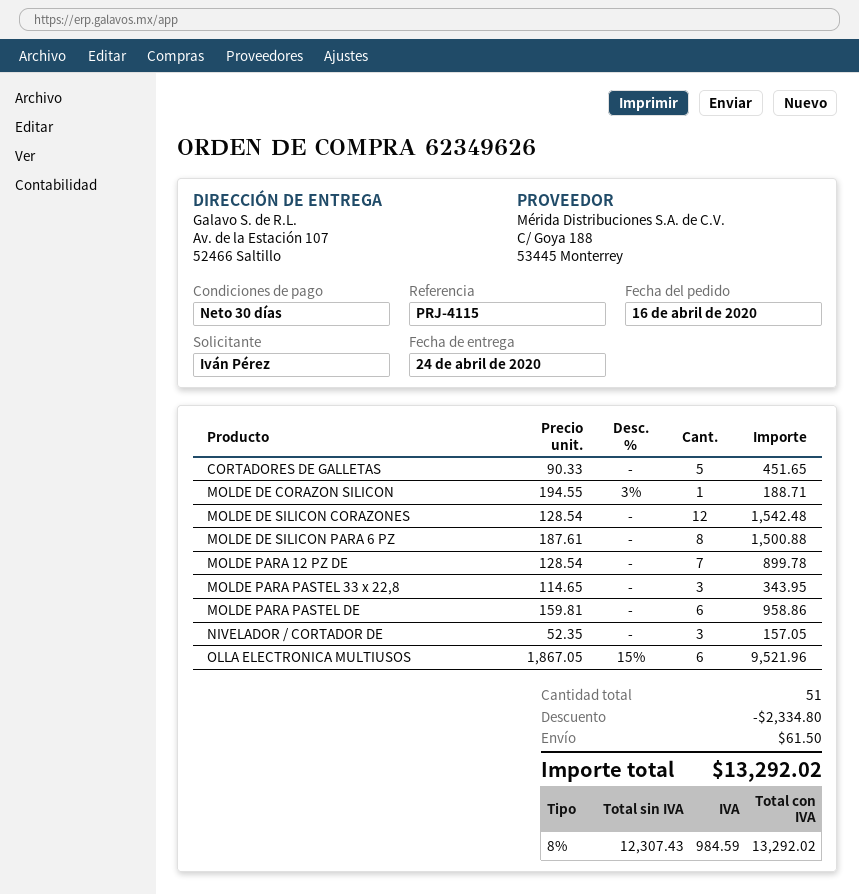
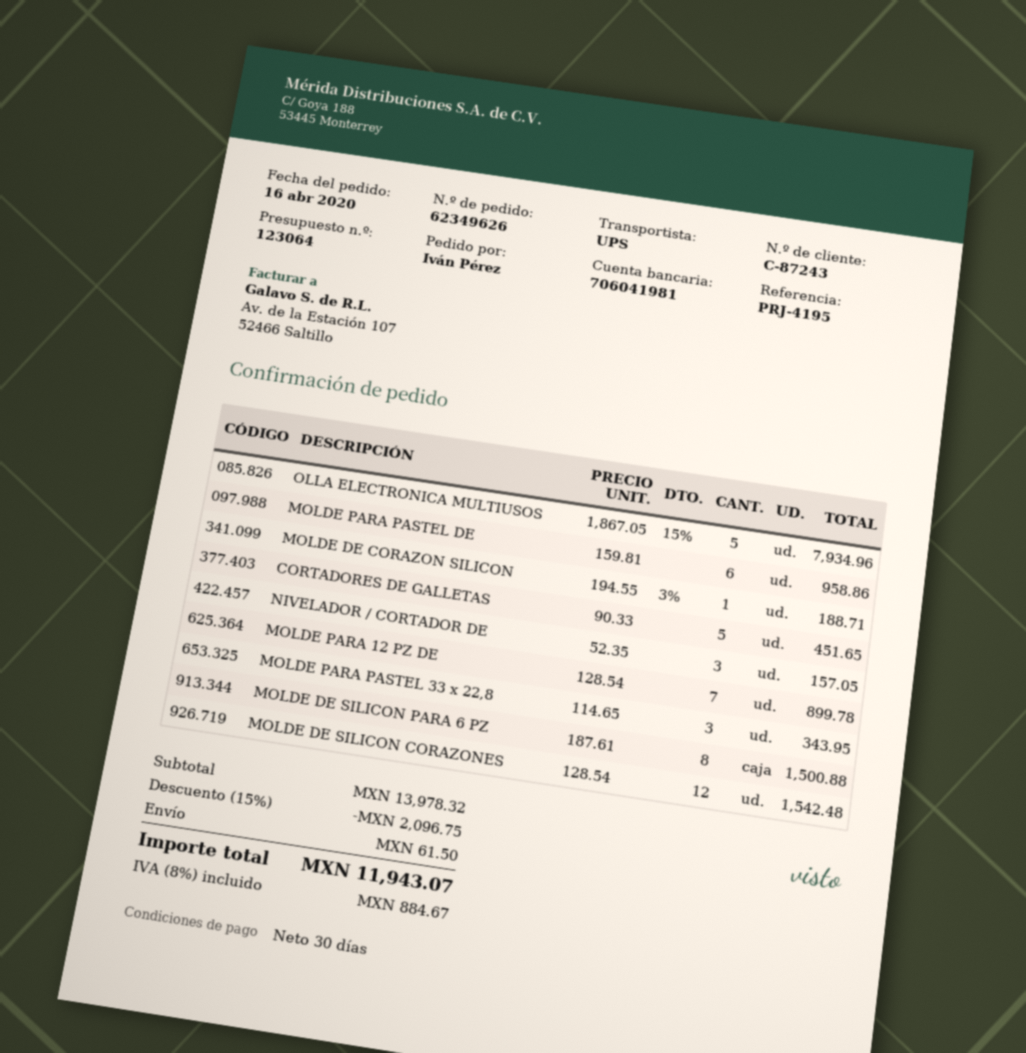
reference: PRJ-4115 -> PRJ-4195
OLLA ELECTRONICA MULTIUSOS: 6 x 1867.05 - 15% = 9521.96 -> 5 x 1867.05 - 15% = 7934.96
discount: 2334.80 -> 2096.75
tax: 8% = 984.59 -> 8% = 884.67
total: 13292.02 -> 11943.07

